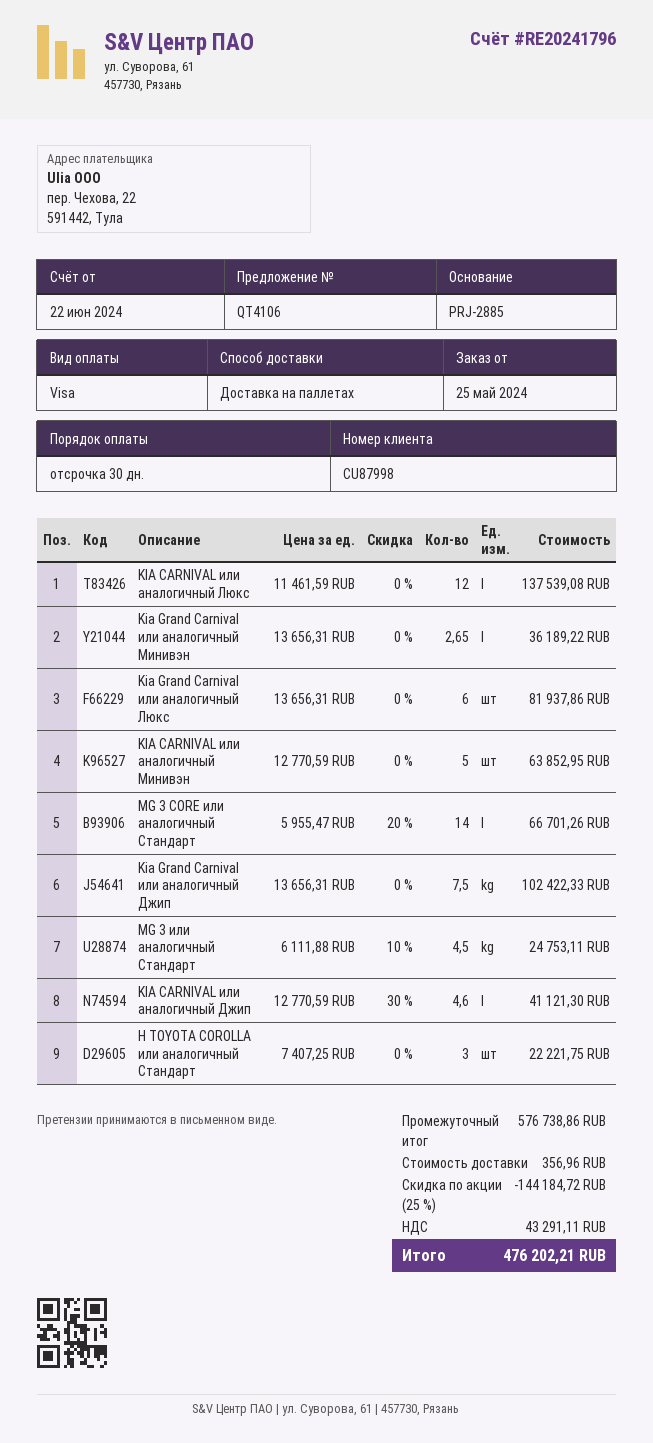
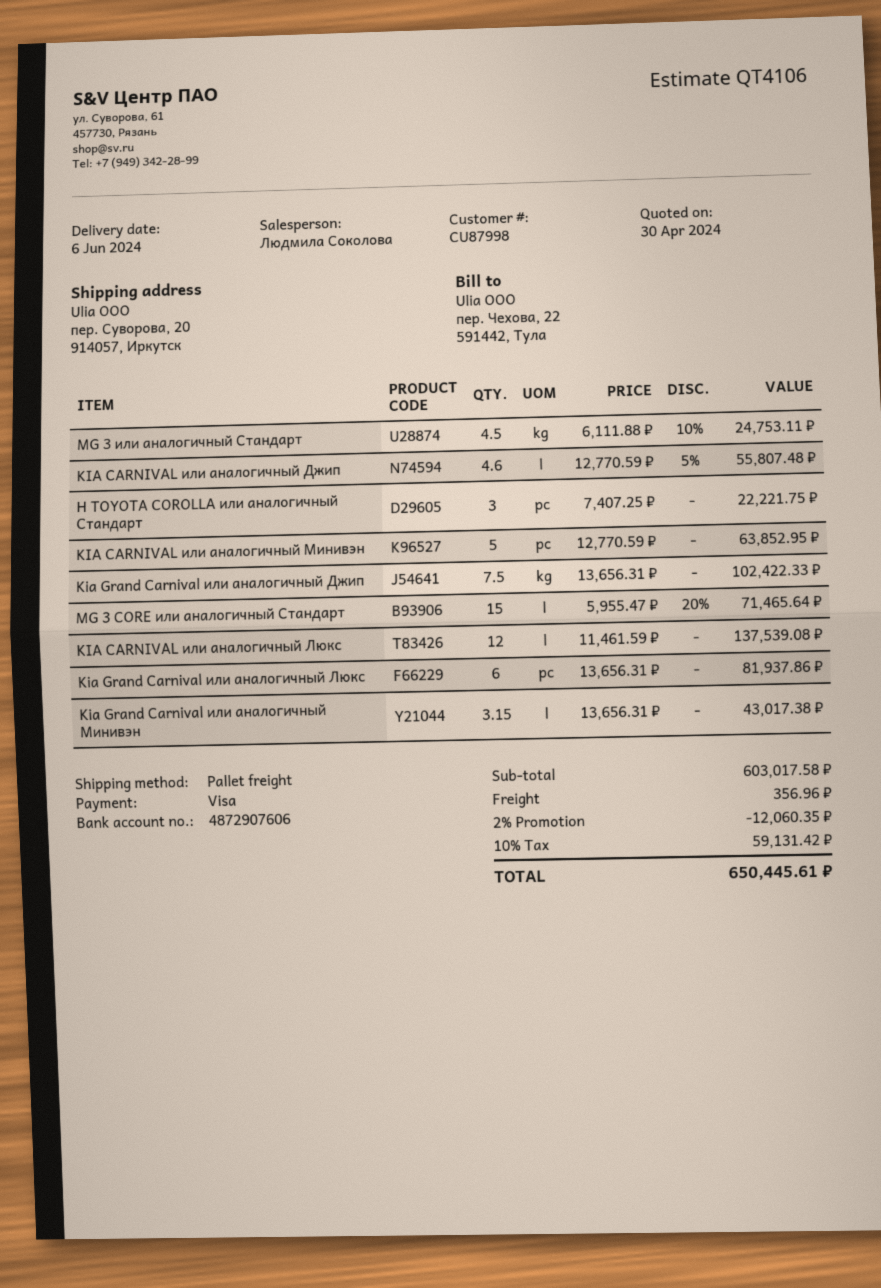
Kia Grand Carnival или аналогичный Минивэн: 2.65 x 13656.31 = 36189.22 -> 3.15 x 13656.31 = 43017.38
MG 3 CORE или аналогичный Стандарт: 14 x 5955.47 - 20% = 66701.26 -> 15 x 5955.47 - 20% = 71465.64
KIA CARNIVAL или аналогичный Джип: 4.6 x 12770.59 - 30% = 41121.30 -> 4.6 x 12770.59 - 5% = 55807.48
subtotal: 576738.86 -> 603017.58
discount: 25% = 144184.72 -> 2% = 12060.35
tax: 43291.11 -> 59131.42
total: 476202.21 -> 650445.61

